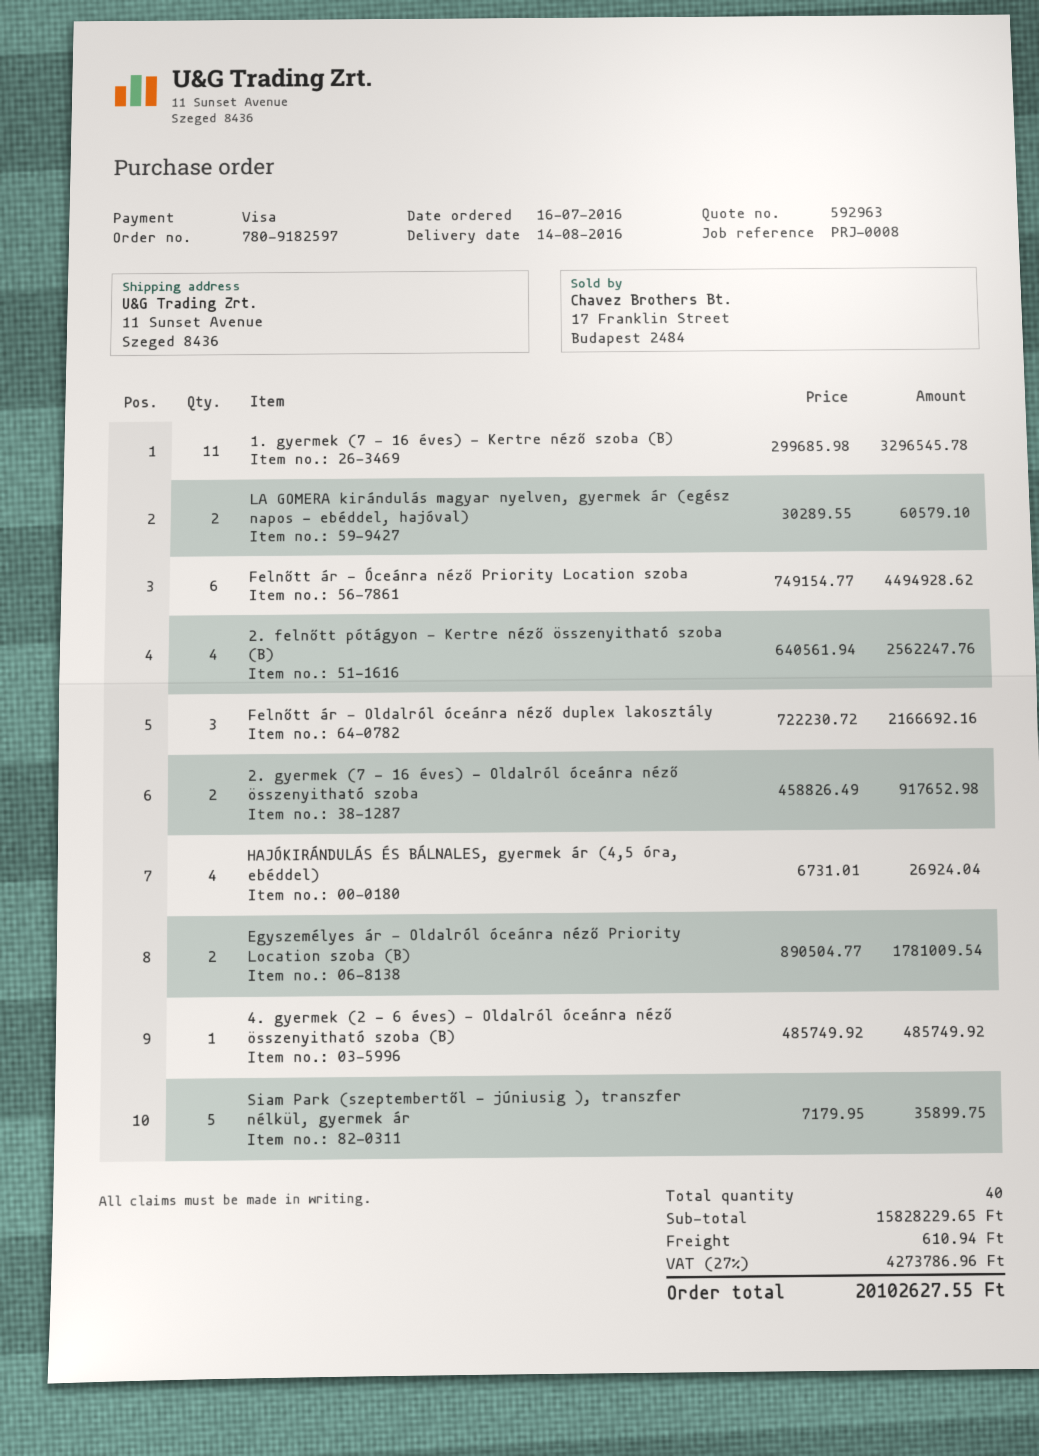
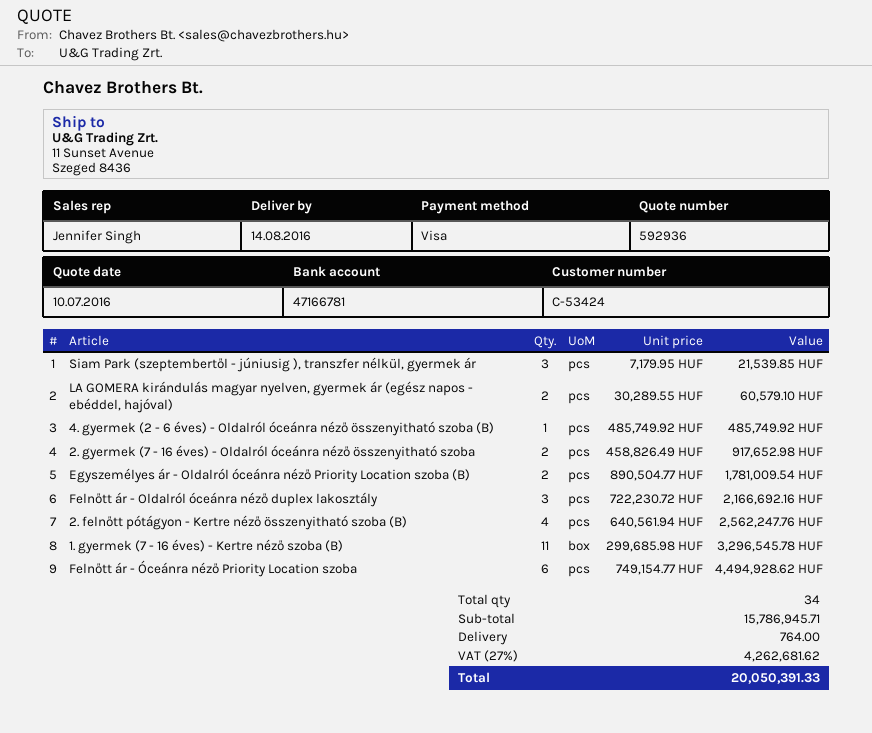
quote number: 592963 -> 592936
HAJÓKIRÁNDULÁS ÉS BÁLNALES, gyermek ár (4,5 óra, ebéddel): 4 x 6731.01 = 26924.04 -> none
Siam Park (szeptembertől - júniusig ), transzfer nélkül, gyermek ár: 5 x 7179.95 = 35899.75 -> 3 x 7179.95 = 21539.85
total quantity: 40 -> 34
subtotal: 15828229.65 -> 15786945.71
shipping: 610.94 -> 764.00
tax: 27% = 4273786.96 -> 27% = 4262681.62
total: 20102627.55 -> 20050391.33

